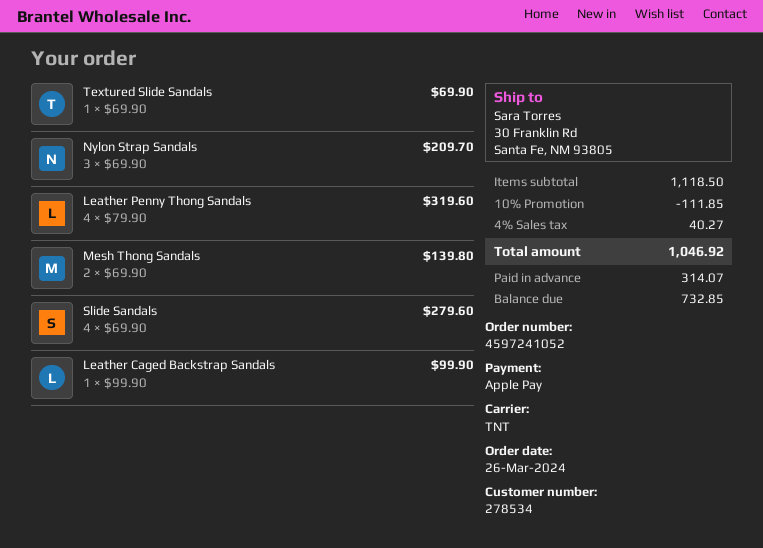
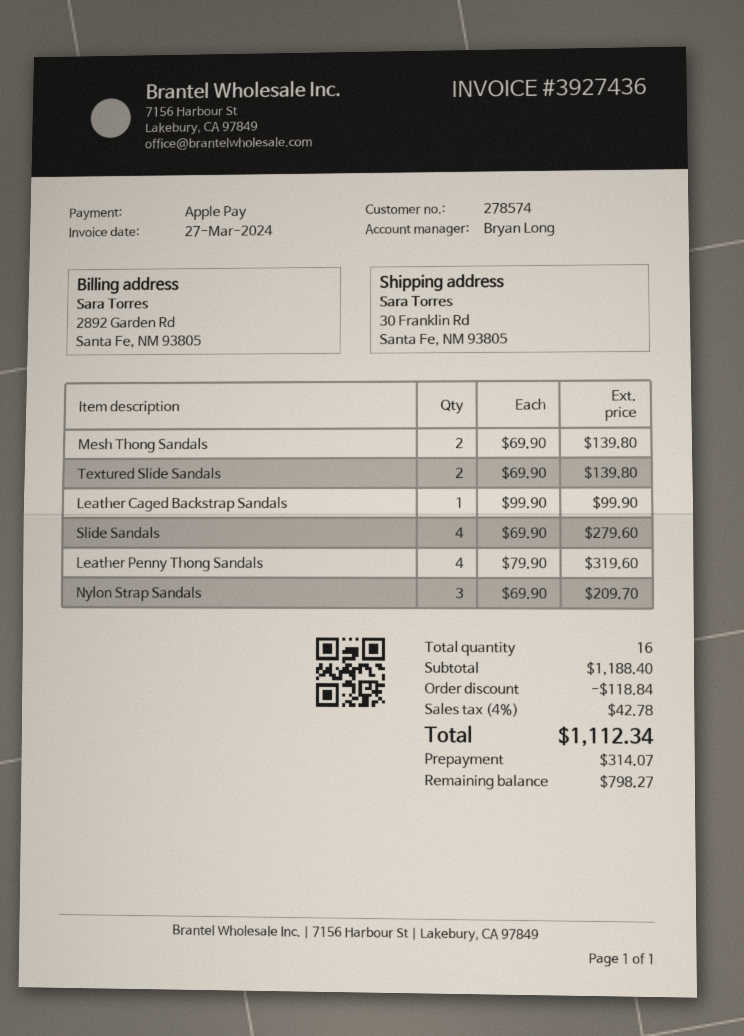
customer number: 278534 -> 278574
Textured Slide Sandals: 1 x 69.90 = 69.90 -> 2 x 69.90 = 139.80
subtotal: 1118.50 -> 1188.40
discount: 111.85 -> 118.84
tax: 4% = 40.27 -> 4% = 42.78
total: 1046.92 -> 1112.34
balance: 732.85 -> 798.27

